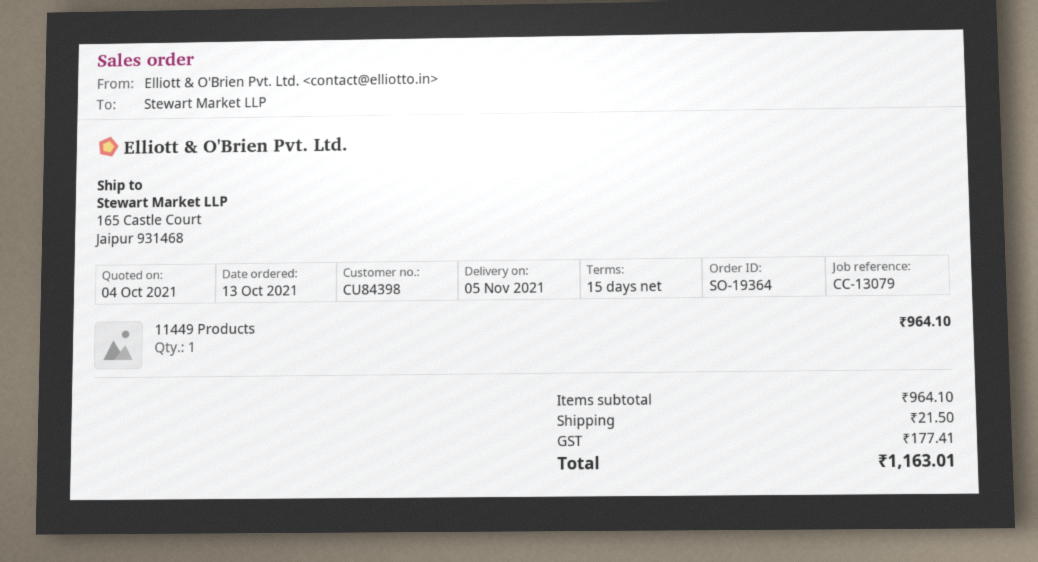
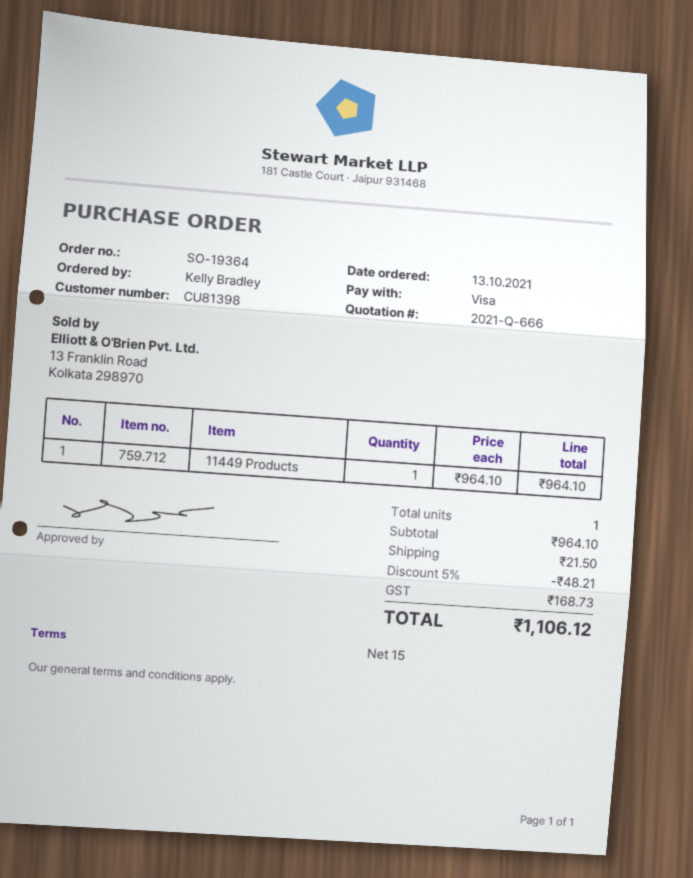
customer number: CU84398 -> CU81398
discount: none -> 5% = 48.21
tax: 177.41 -> 168.73
total: 1163.01 -> 1106.12

